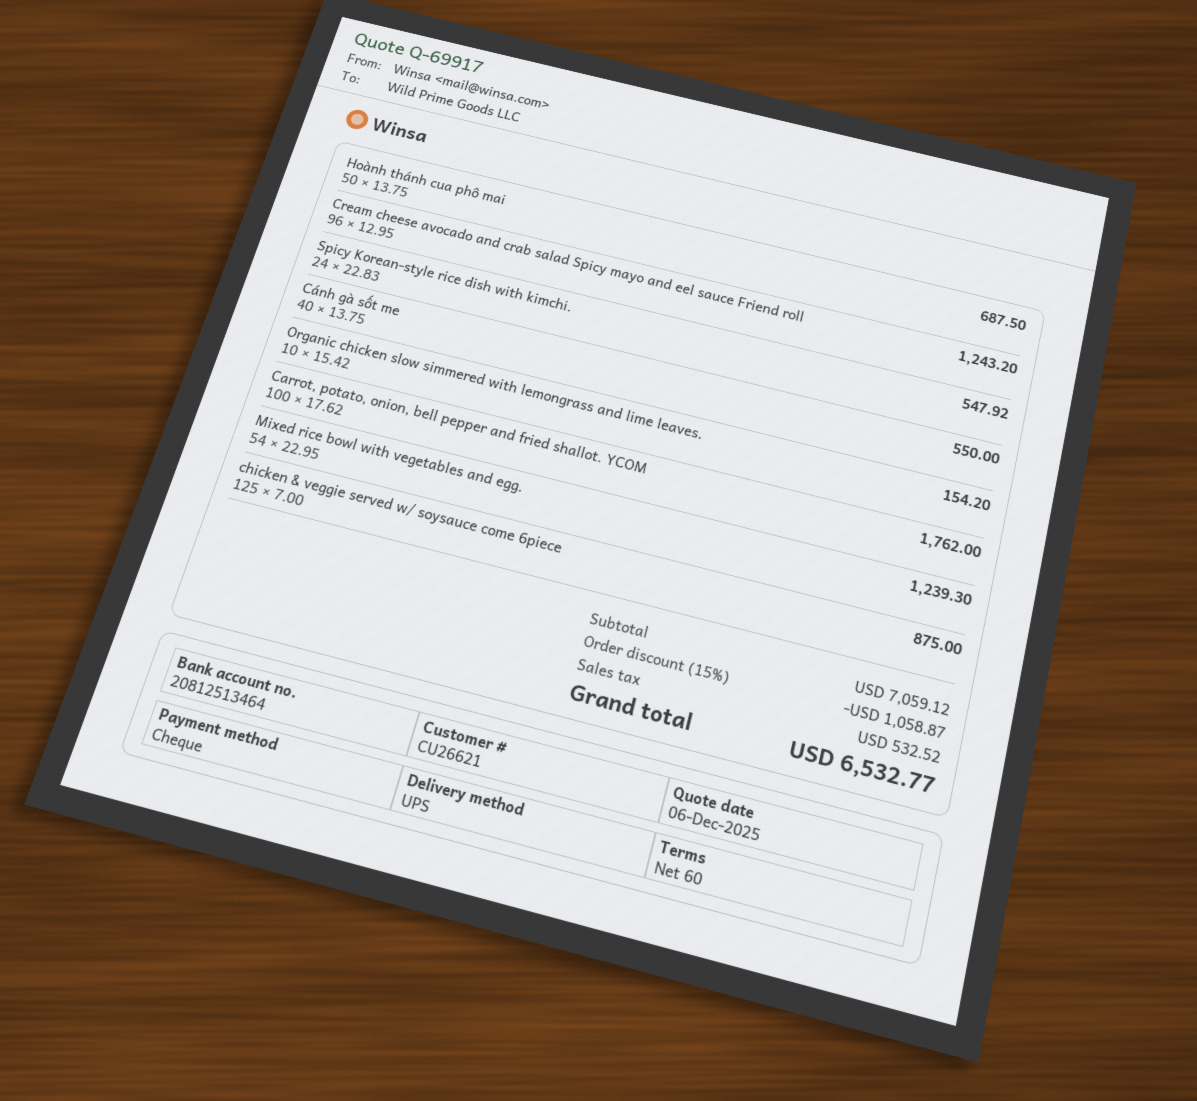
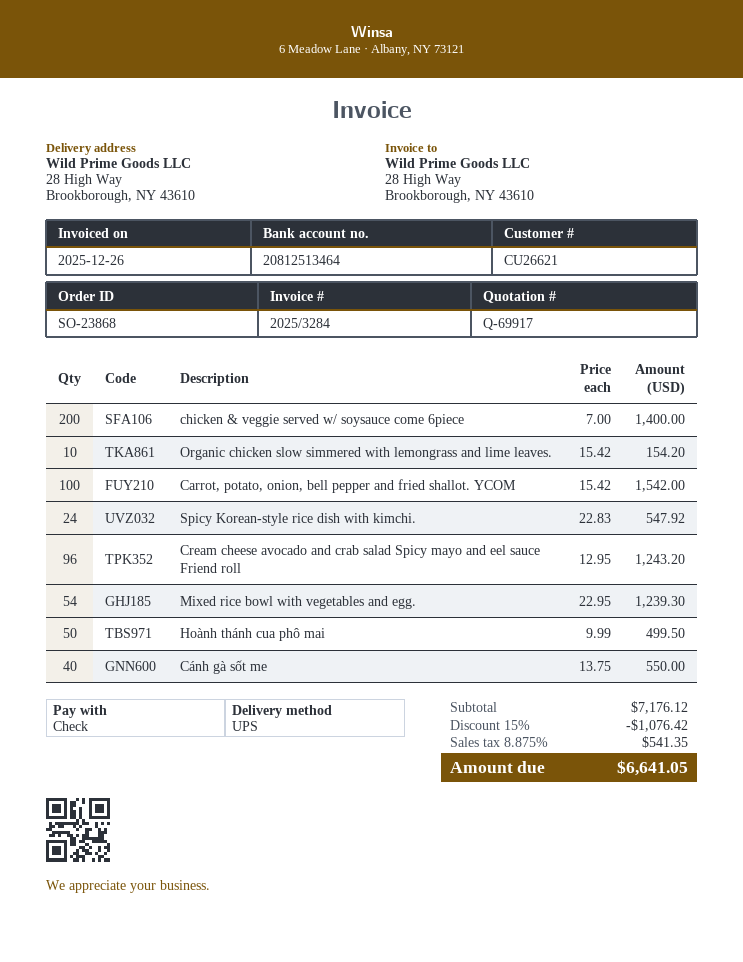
Hoành thánh cua phô mai: 50 x 13.75 = 687.50 -> 50 x 9.99 = 499.50
Carrot, potato, onion, bell pepper and fried shallot. YCOM: 100 x 17.62 = 1762.00 -> 100 x 15.42 = 1542.00
chicken & veggie served w/ soysauce come 6piece: 125 x 7.00 = 875.00 -> 200 x 7.00 = 1400.00
subtotal: 7059.12 -> 7176.12
discount: 15% = 1058.87 -> 15% = 1076.42
tax: 532.52 -> 541.35
total: 6532.77 -> 6641.05

